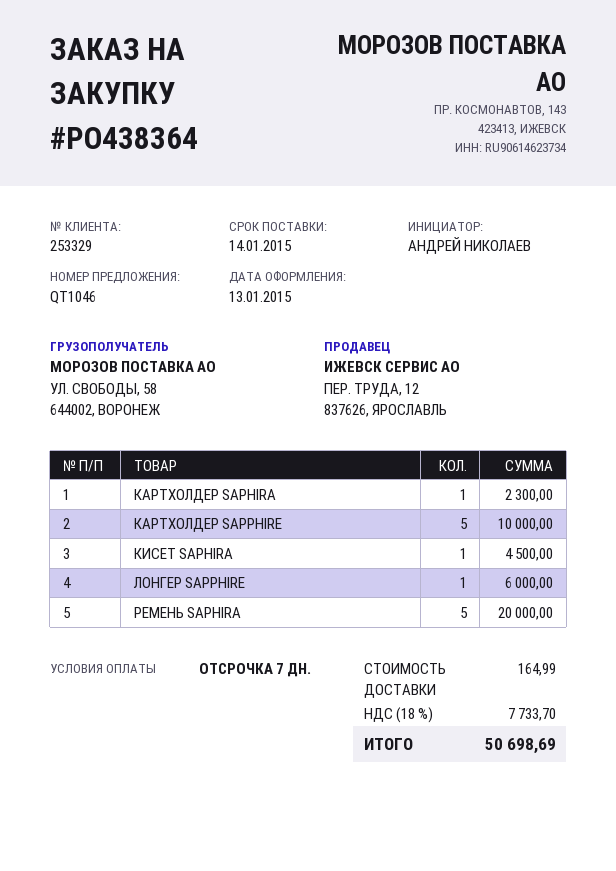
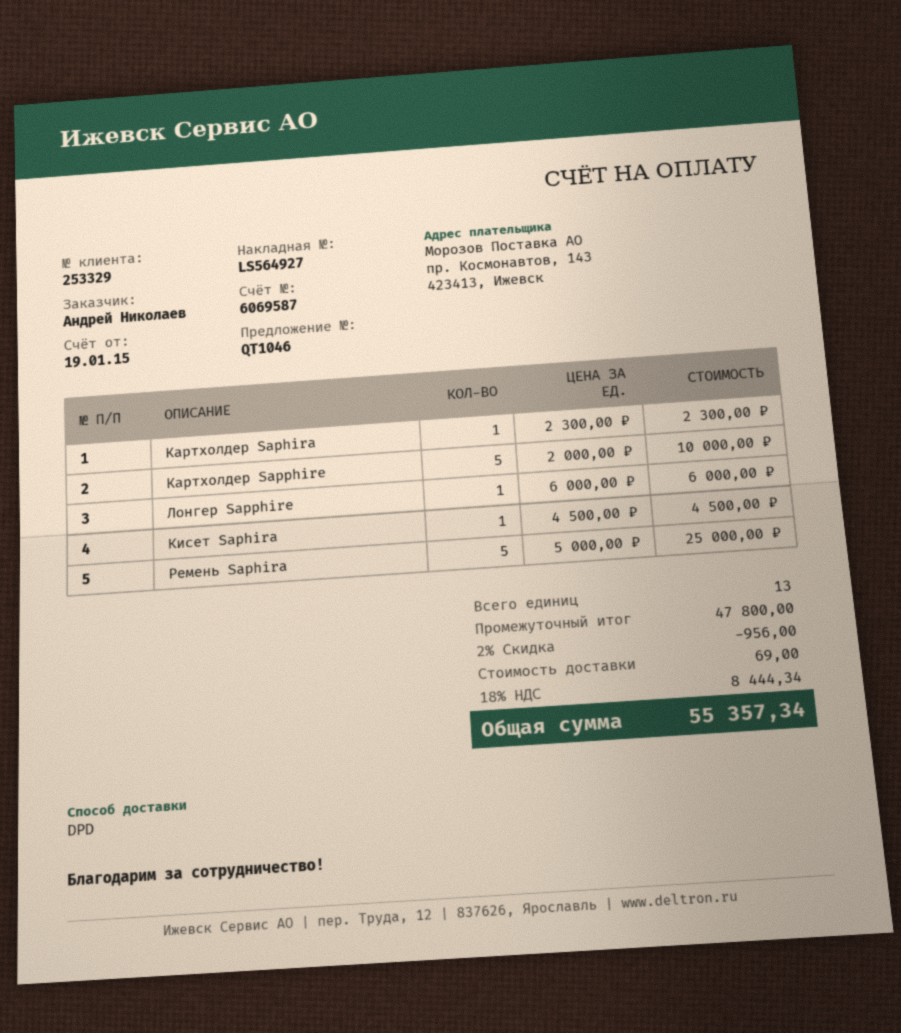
РЕМЕНЬ SAPHIRA: 5 for 20000.00 -> 5 for 25000.00
discount: none -> 2% = 956.00
shipping: 164.99 -> 69.00
tax: 18% = 7733.70 -> 18% = 8444.34
total: 50698.69 -> 55357.34

